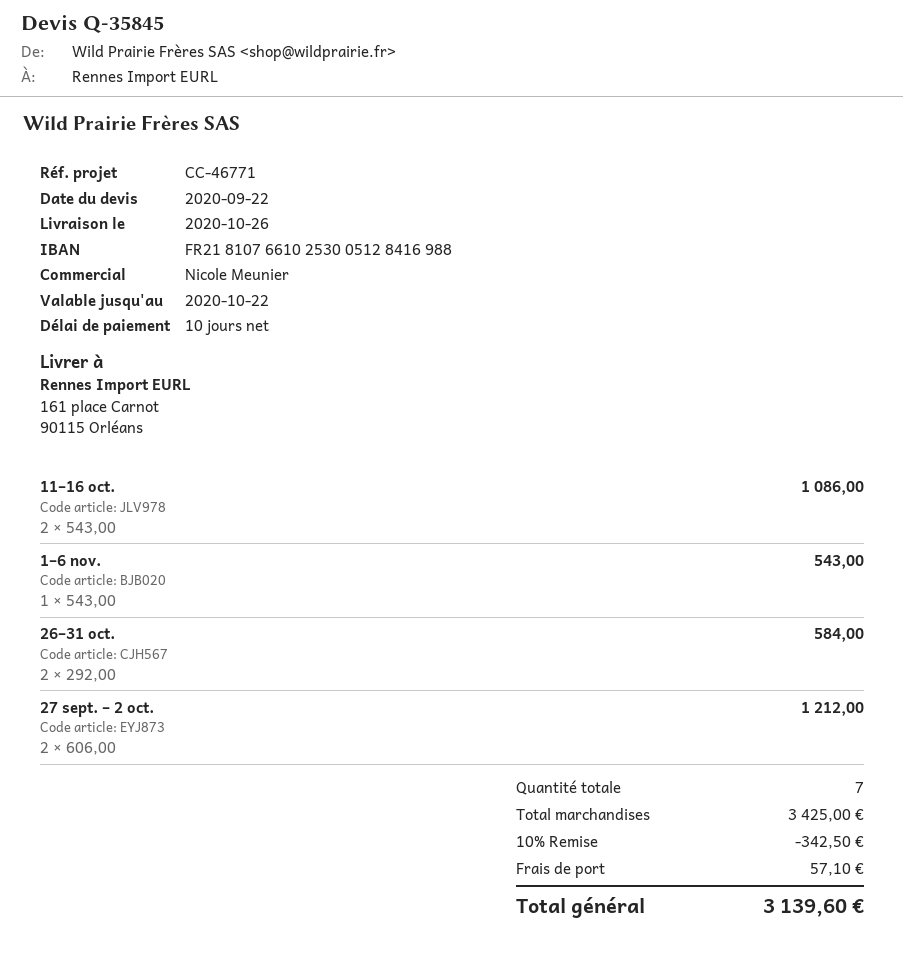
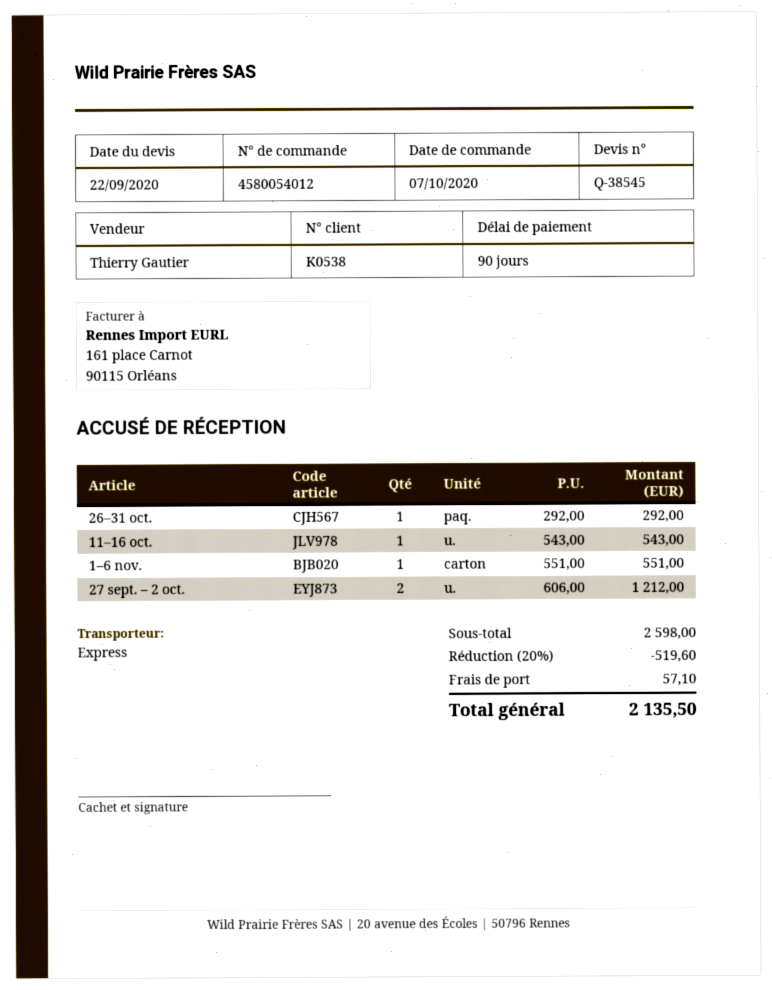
quote number: Q-35845 -> Q-38545
payment terms: 10 days -> 90 days
sales rep: Nicole Meunier -> Thierry Gautier
11–16 oct.: 2 x 543.00 = 1086.00 -> 1 x 543.00 = 543.00
1–6 nov.: 1 x 543.00 = 543.00 -> 1 x 551.00 = 551.00
26–31 oct.: 2 x 292.00 = 584.00 -> 1 x 292.00 = 292.00
subtotal: 3425.00 -> 2598.00
discount: 10% = 342.50 -> 20% = 519.60
total: 3139.60 -> 2135.50

